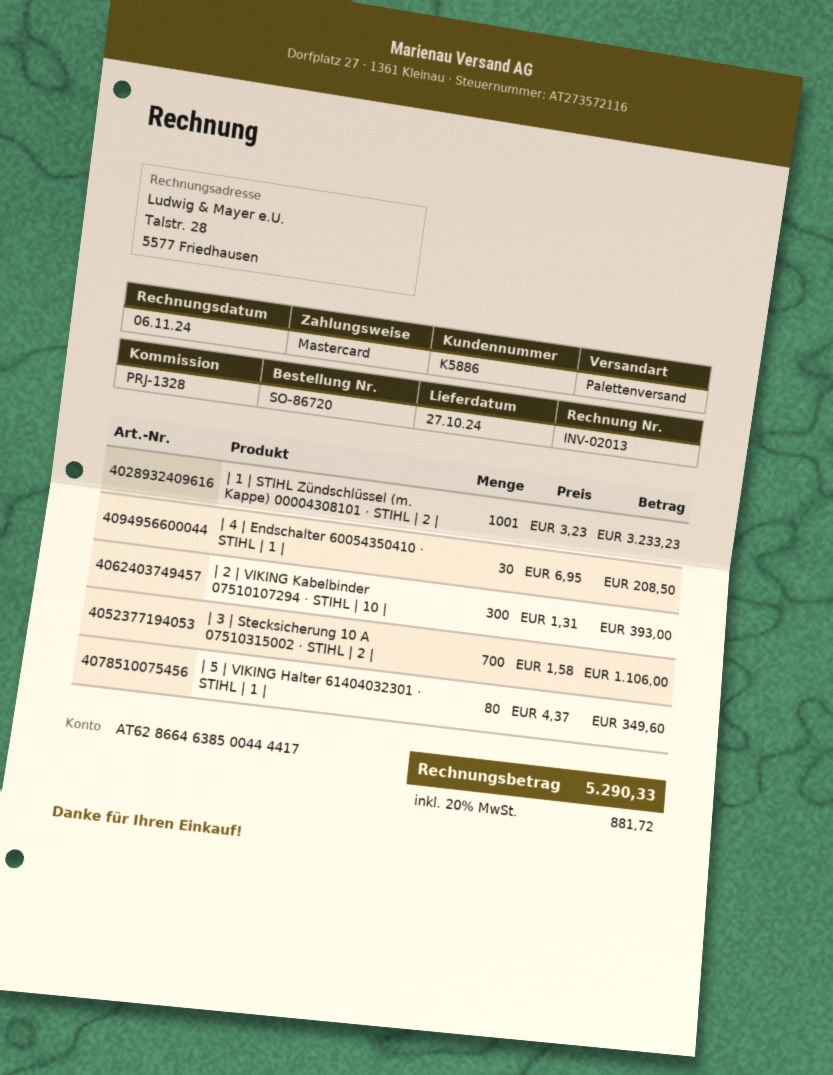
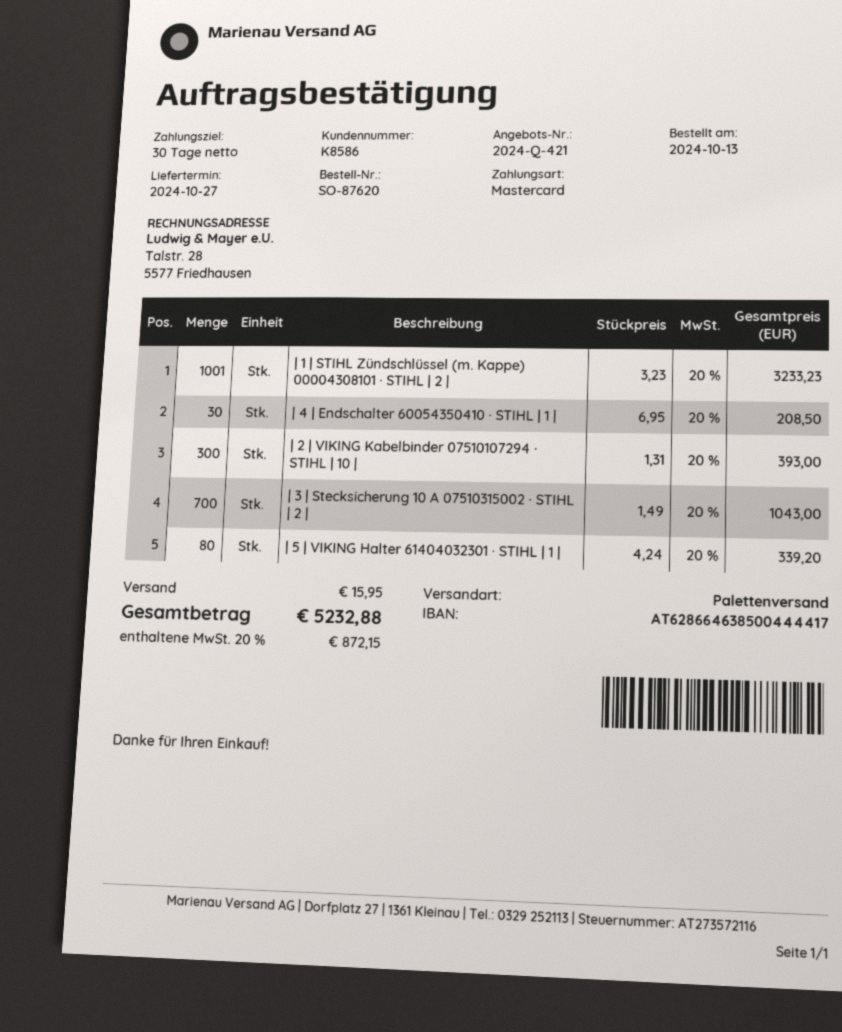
order number: SO-86720 -> SO-87620
customer number: K5886 -> K8586
| 3 | Stecksicherung 10 A 07510315002 · STIHL | 2 |: 700 x 1.58 = 1106.00 -> 700 x 1.49 = 1043.00
| 5 | VIKING Halter 61404032301 · STIHL | 1 |: 80 x 4.37 = 349.60 -> 80 x 4.24 = 339.20
shipping: none -> 15.95
tax: 20% = 881.72 -> 20% = 872.15
total: 5290.33 -> 5232.88

